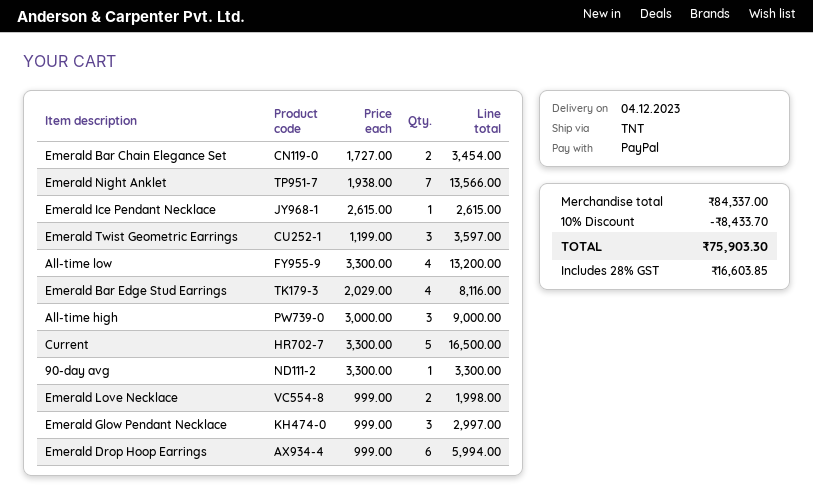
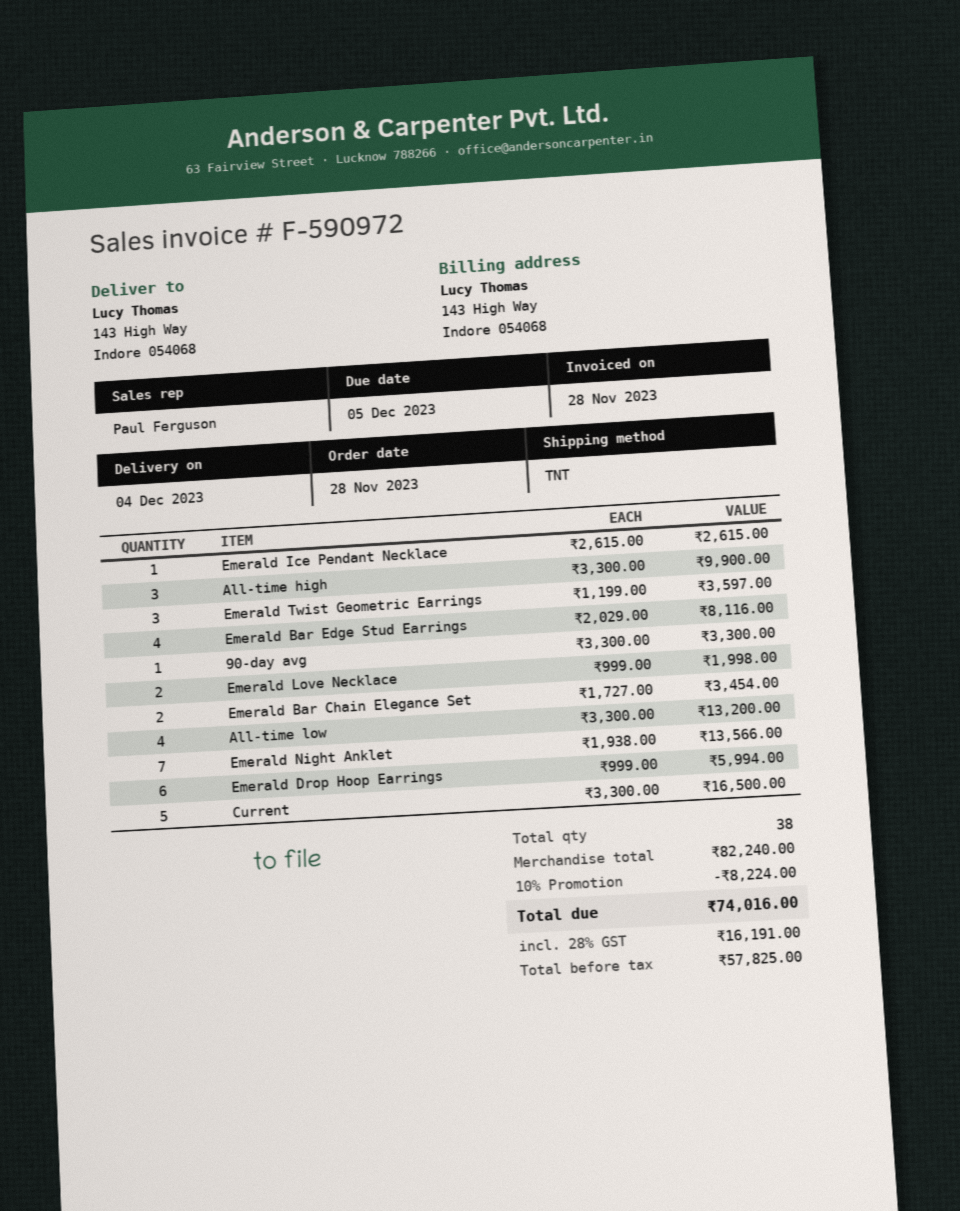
All-time high: 3 x 3000.00 = 9000.00 -> 3 x 3300.00 = 9900.00
Emerald Glow Pendant Necklace: 3 x 999.00 = 2997.00 -> none
subtotal: 84337.00 -> 82240.00
discount: 10% = 8433.70 -> 10% = 8224.00
tax: 28% = 16603.85 -> 28% = 16191.00
total: 75903.30 -> 74016.00

